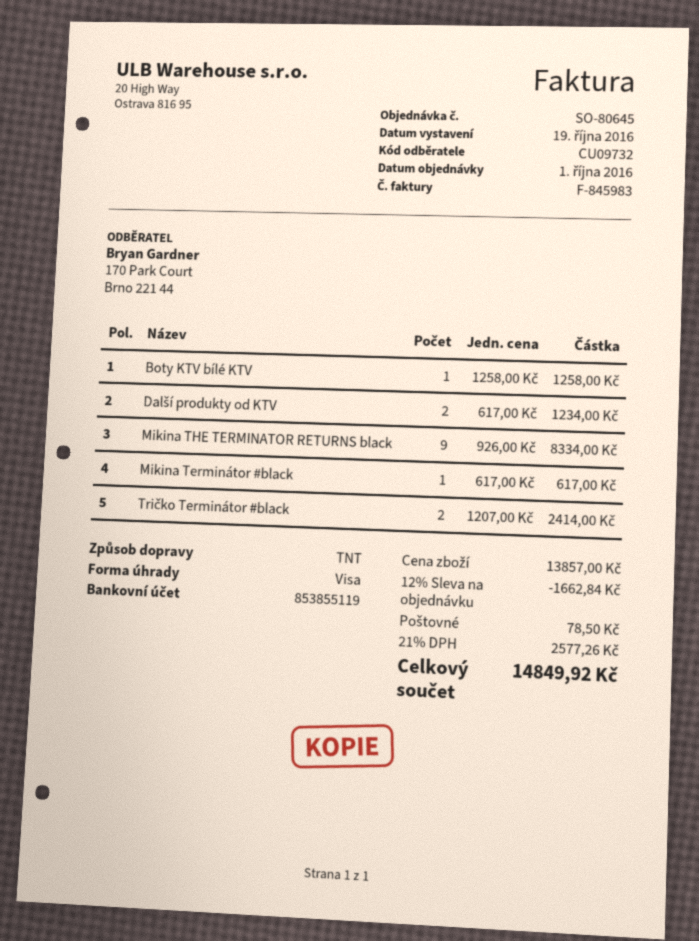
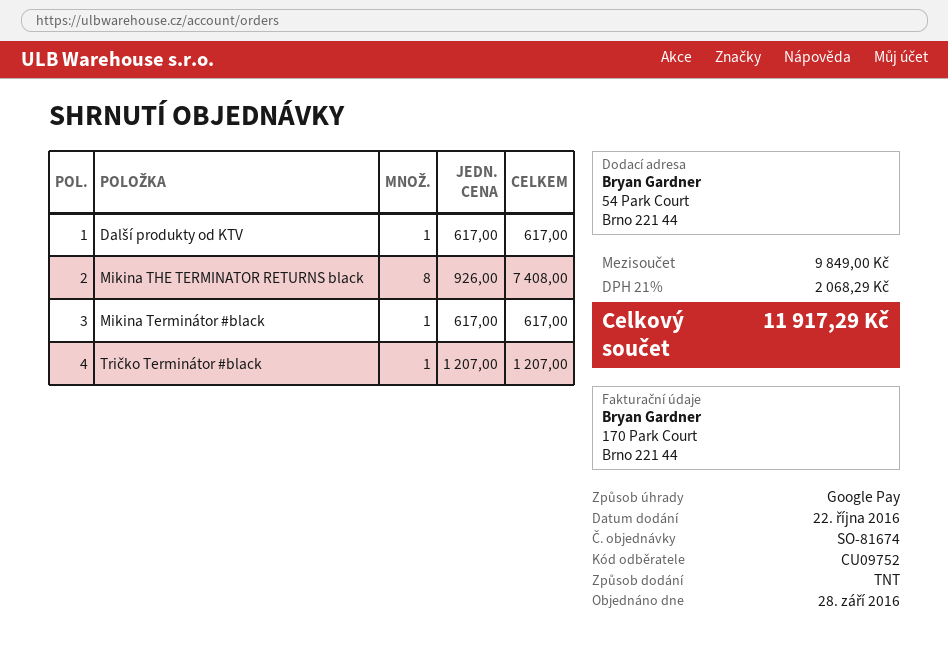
order number: SO-80645 -> SO-81674
order date: 2016-10-01 -> 2016-09-28
customer number: CU09732 -> CU09752
payment method: Visa -> Google Pay
Boty KTV bílé KTV: 1 x 1258.00 = 1258.00 -> none
Další produkty od KTV: 2 x 617.00 = 1234.00 -> 1 x 617.00 = 617.00
Mikina THE TERMINATOR RETURNS black: 9 x 926.00 = 8334.00 -> 8 x 926.00 = 7408.00
Tričko Terminátor #black: 2 x 1207.00 = 2414.00 -> 1 x 1207.00 = 1207.00
subtotal: 13857.00 -> 9849.00
discount: 12% = 1662.84 -> none
shipping: 78.50 -> none
tax: 21% = 2577.26 -> 21% = 2068.29
total: 14849.92 -> 11917.29

